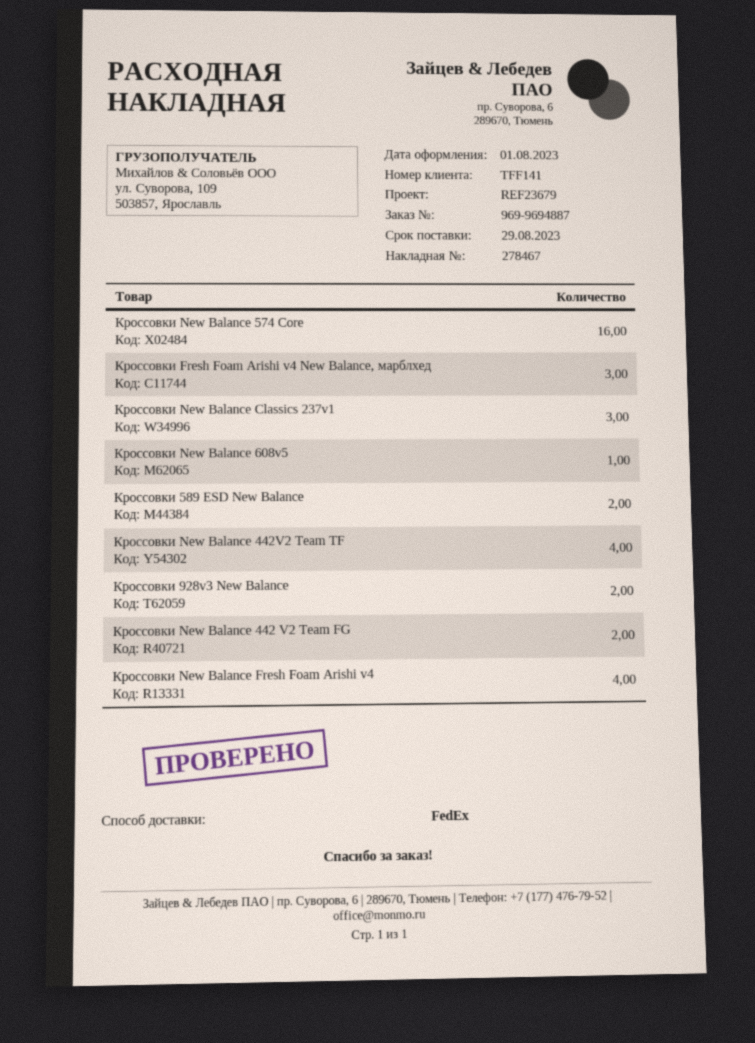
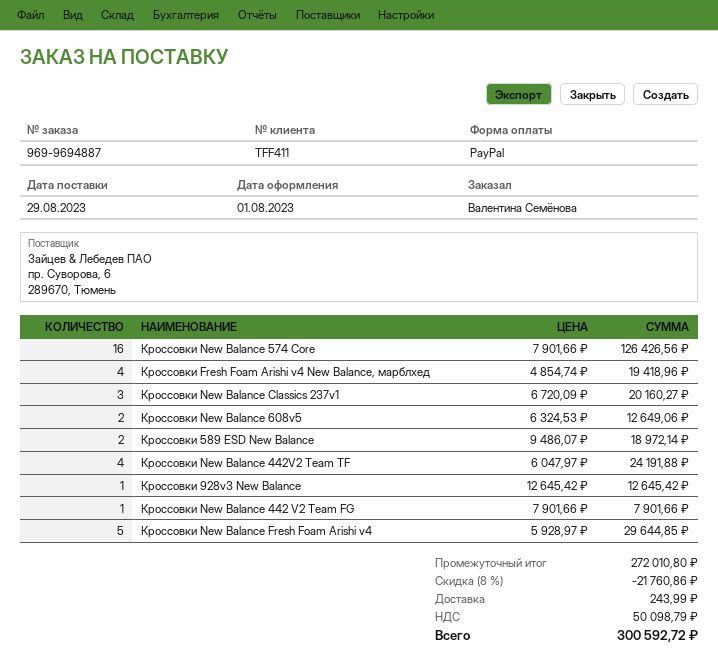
customer number: TFF141 -> TFF411
Кроссовки Fresh Foam Arishi v4 New Balance, марблхед: 3 -> 4
Кроссовки New Balance 608v5: 1 -> 2
Кроссовки 928v3 New Balance: 2 -> 1
Кроссовки New Balance 442 V2 Team FG: 2 -> 1
Кроссовки New Balance Fresh Foam Arishi v4: 4 -> 5

